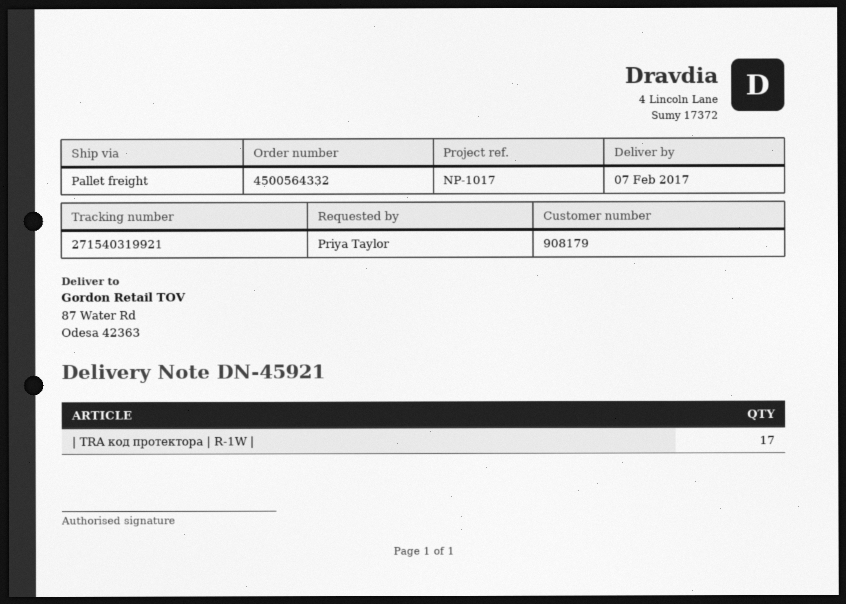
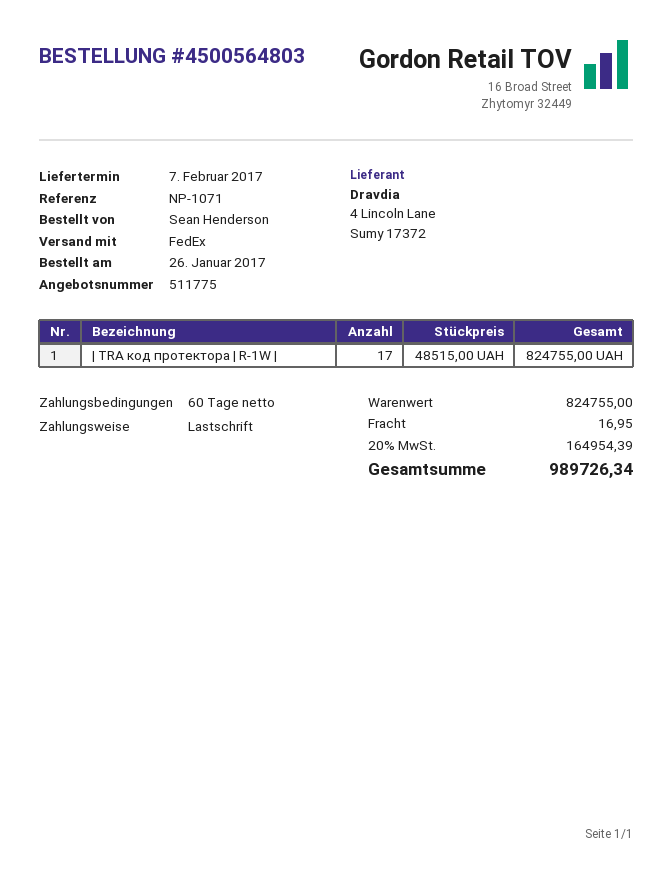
order number: 4500564332 -> 4500564803
reference: NP-1017 -> NP-1071
ordered by: Priya Taylor -> Sean Henderson
shipping method: pallet freight -> FedEx

